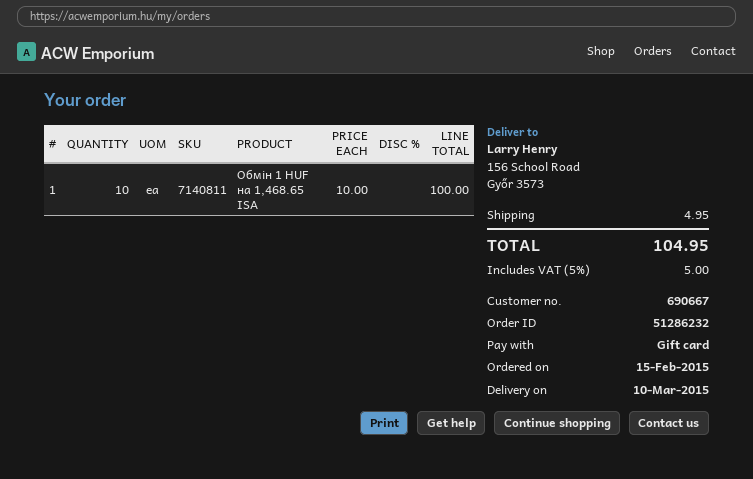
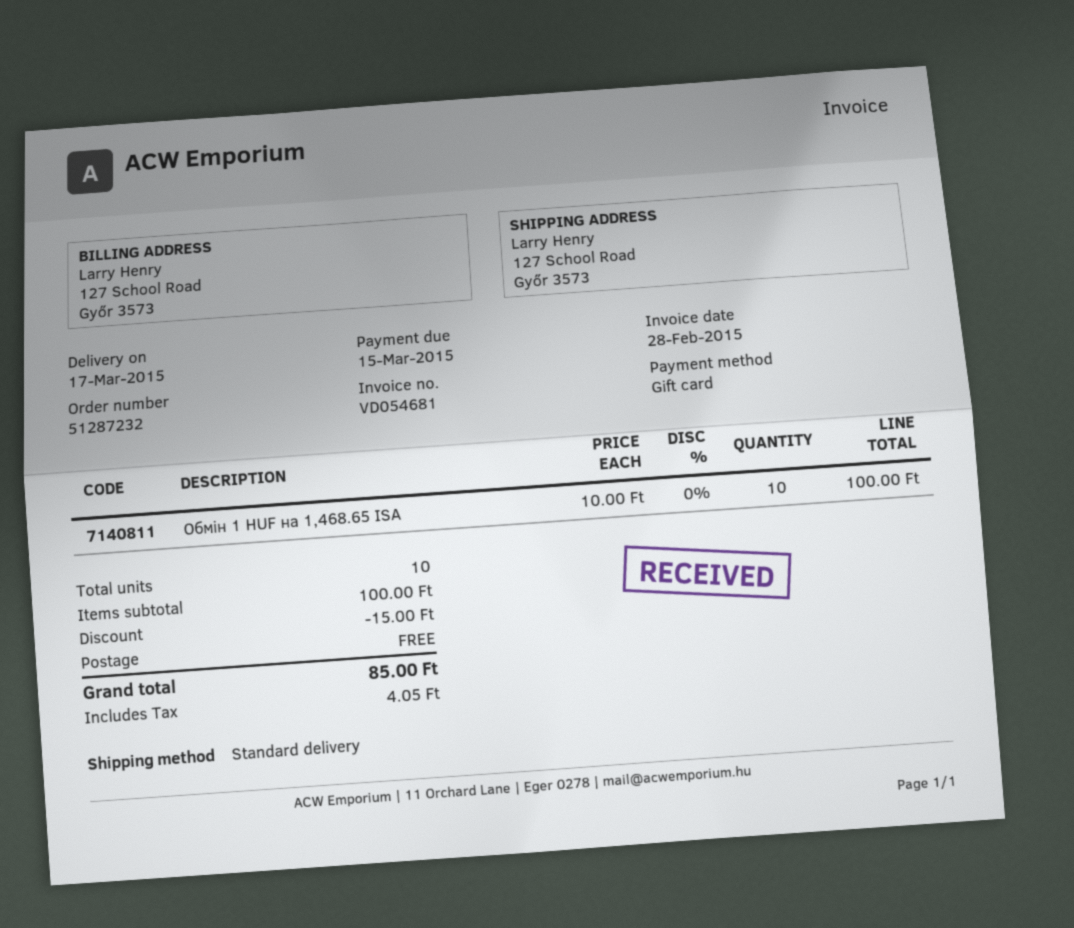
order number: 51286232 -> 51287232
delivery date: 2015-03-10 -> 2015-03-17
ship to: 156 School Road, Győr 3573 -> 127 School Road, Győr 3573
discount: none -> 15.00
shipping: 4.95 -> 0.00
tax: 5.00 -> 4.05
total: 104.95 -> 85.00

